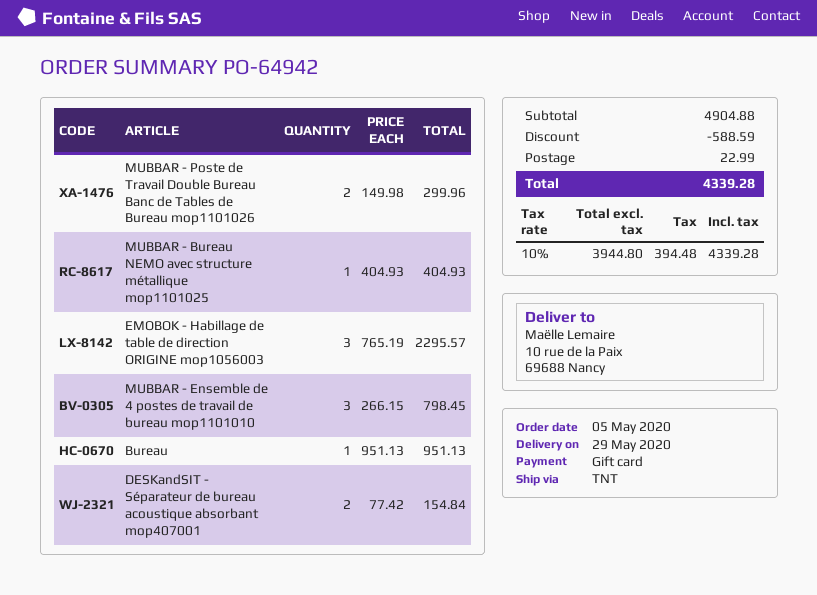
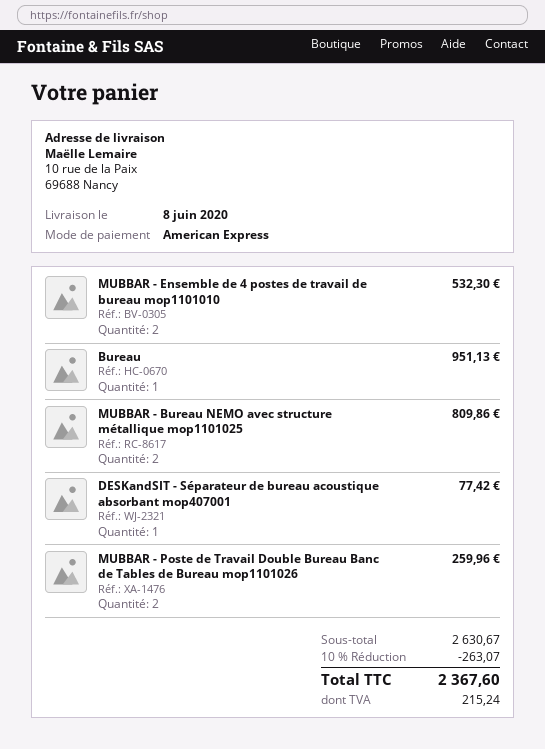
delivery date: 2020-05-29 -> 2020-06-08
payment method: gift card -> American Express
MUBBAR - Poste de Travail Double Bureau Banc de Tables de Bureau mop1101026: 2 for 299.96 -> 2 for 259.96
MUBBAR - Bureau NEMO avec structure métallique mop1101025: 1 for 404.93 -> 2 for 809.86
EMOBOK - Habillage de table de direction ORIGINE mop1056003: 3 for 2295.57 -> none
MUBBAR - Ensemble de 4 postes de travail de bureau mop1101010: 3 for 798.45 -> 2 for 532.30
DESKandSIT - Séparateur de bureau acoustique absorbant mop407001: 2 for 154.84 -> 1 for 77.42
subtotal: 4904.88 -> 2630.67
discount: 588.59 -> 263.07
shipping: 22.99 -> none
tax: 394.48 -> 215.24
total: 4339.28 -> 2367.60

